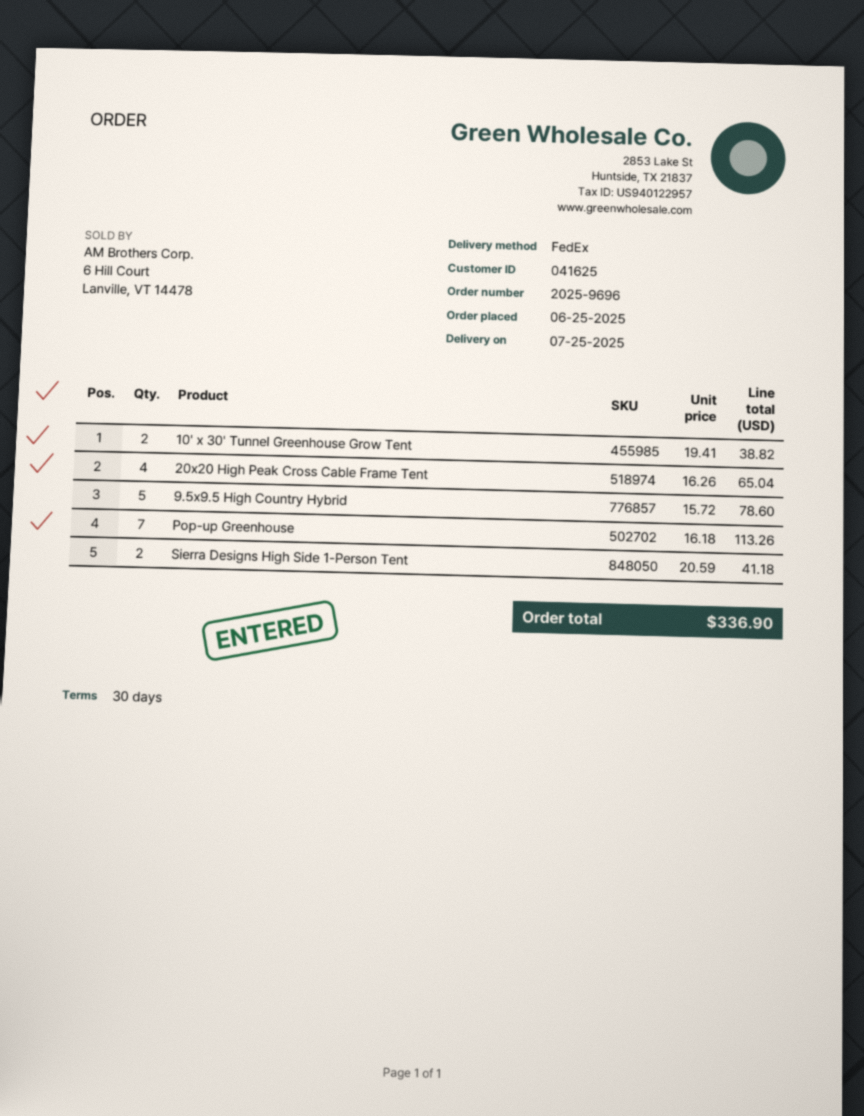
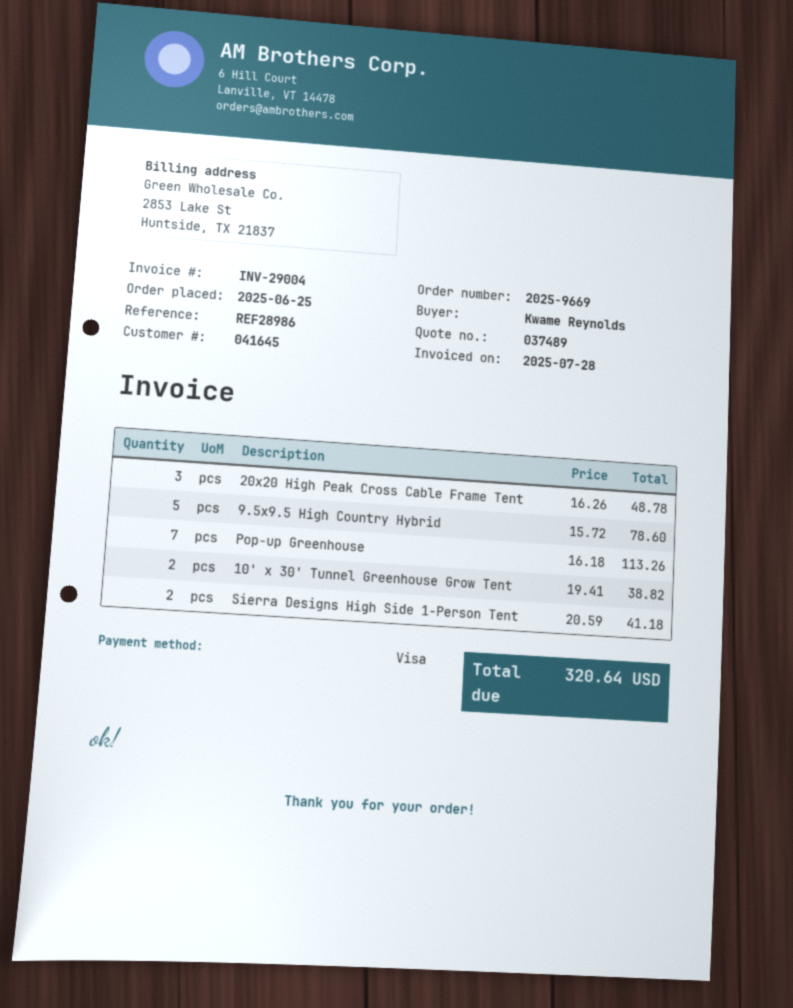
order number: 2025-9696 -> 2025-9669
customer number: 041625 -> 041645
20x20 High Peak Cross Cable Frame Tent: 4 x 16.26 = 65.04 -> 3 x 16.26 = 48.78
total: 336.90 -> 320.64

